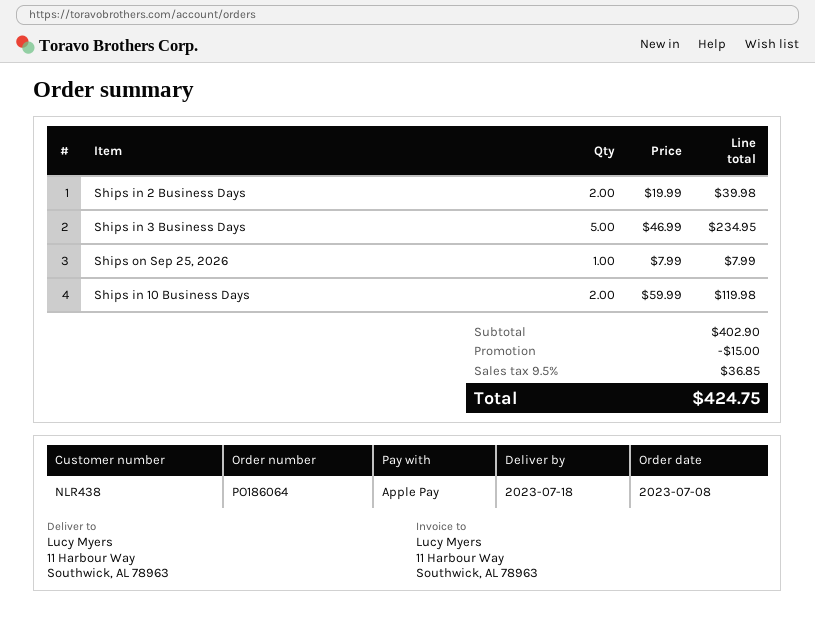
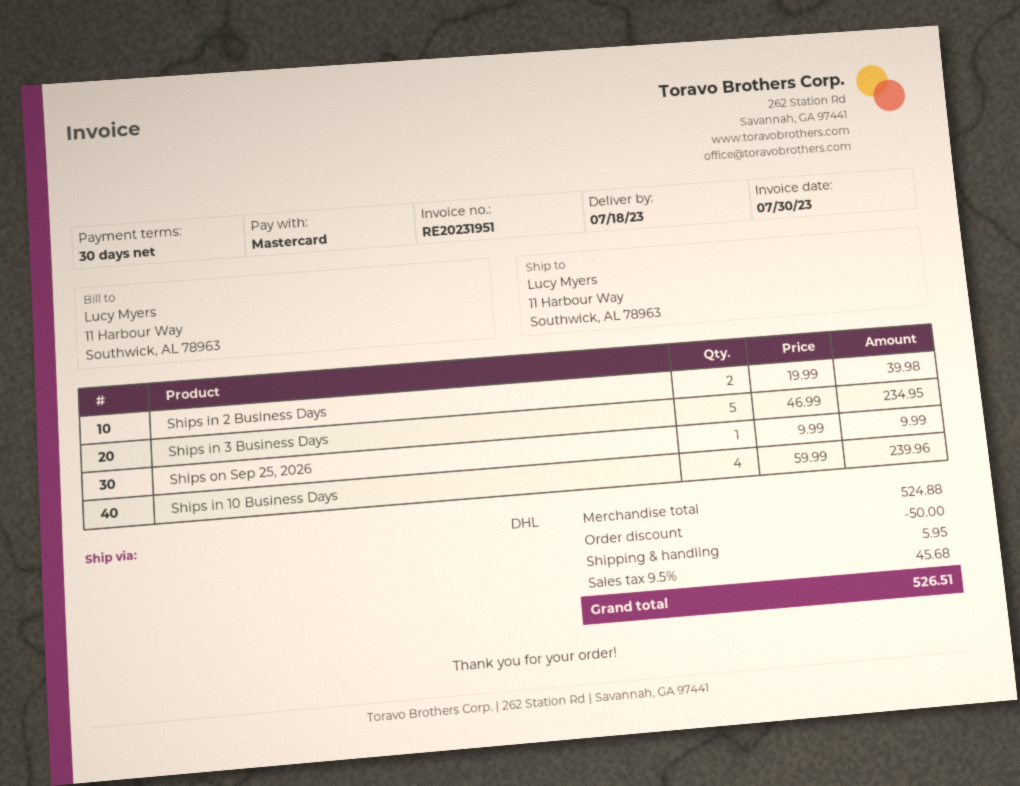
payment method: Apple Pay -> Mastercard
Ships on Sep 25, 2026: 1 x 7.99 = 7.99 -> 1 x 9.99 = 9.99
Ships in 10 Business Days: 2 x 59.99 = 119.98 -> 4 x 59.99 = 239.96
subtotal: 402.90 -> 524.88
discount: 15.00 -> 50.00
shipping: none -> 5.95
tax: 9.5% = 36.85 -> 9.5% = 45.68
total: 424.75 -> 526.51

